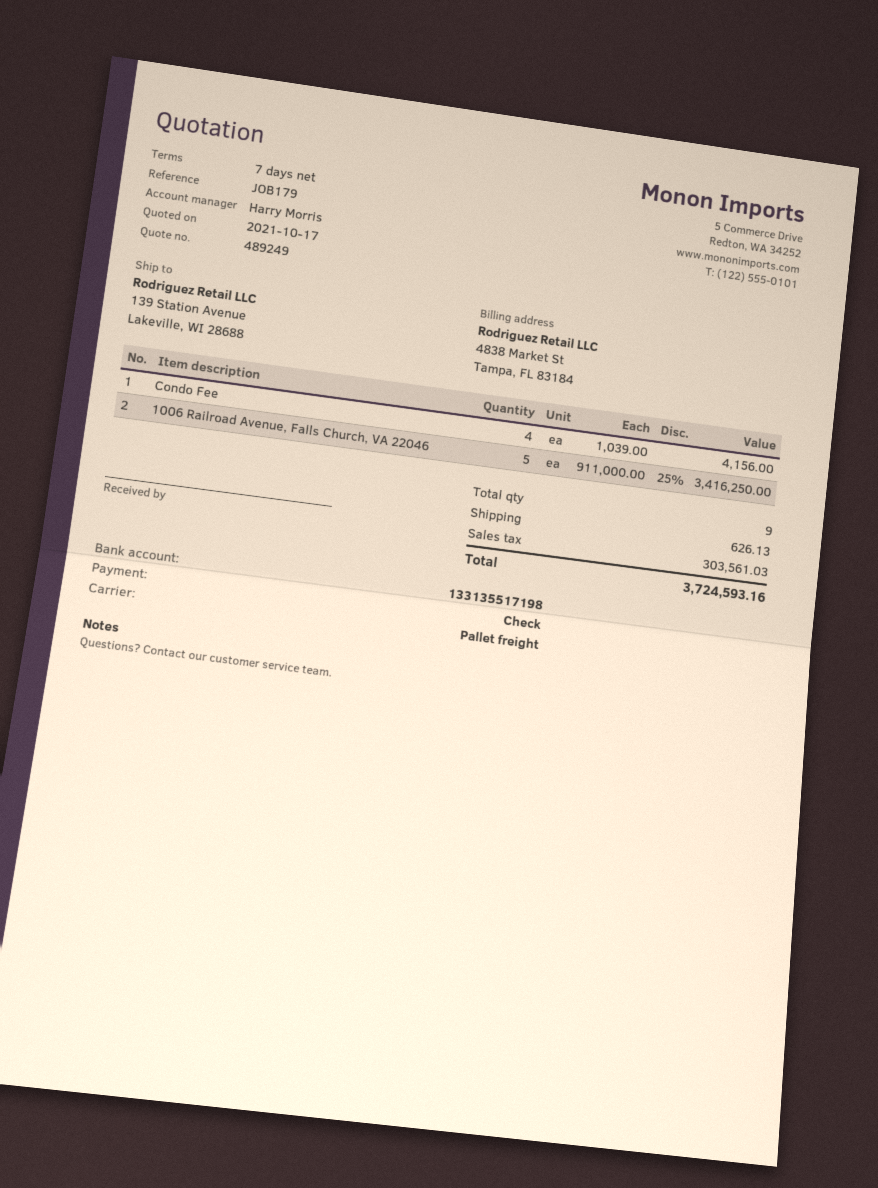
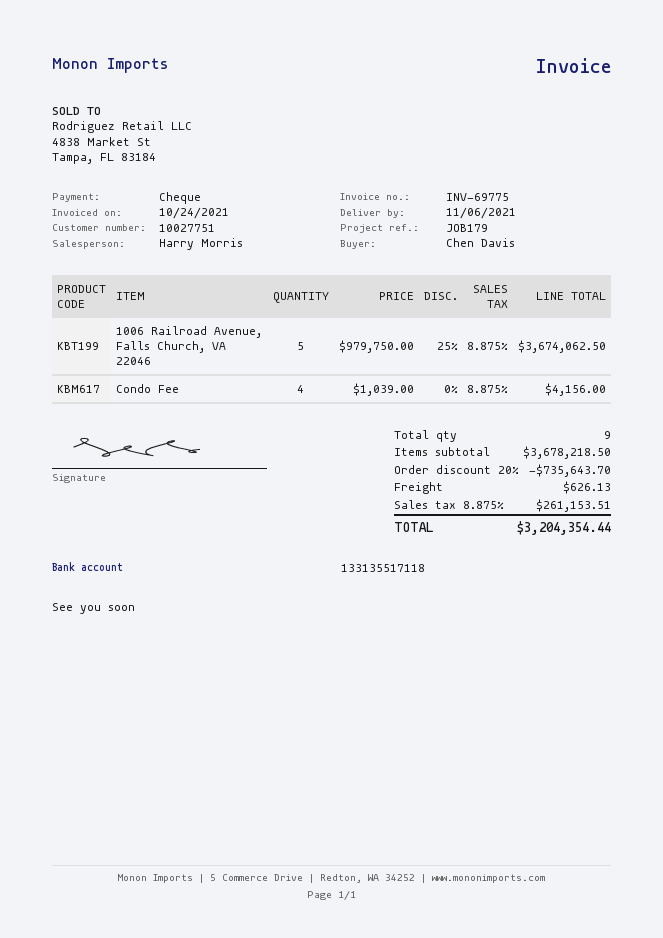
bank account: 133135517198 -> 133135517118
1006 Railroad Avenue, Falls Church, VA 22046: 5 x 911000.00 - 25% = 3416250.00 -> 5 x 979750.00 - 25% = 3674062.50
discount: none -> 20% = 735643.70
tax: 303561.03 -> 261153.51
total: 3724593.16 -> 3204354.44

